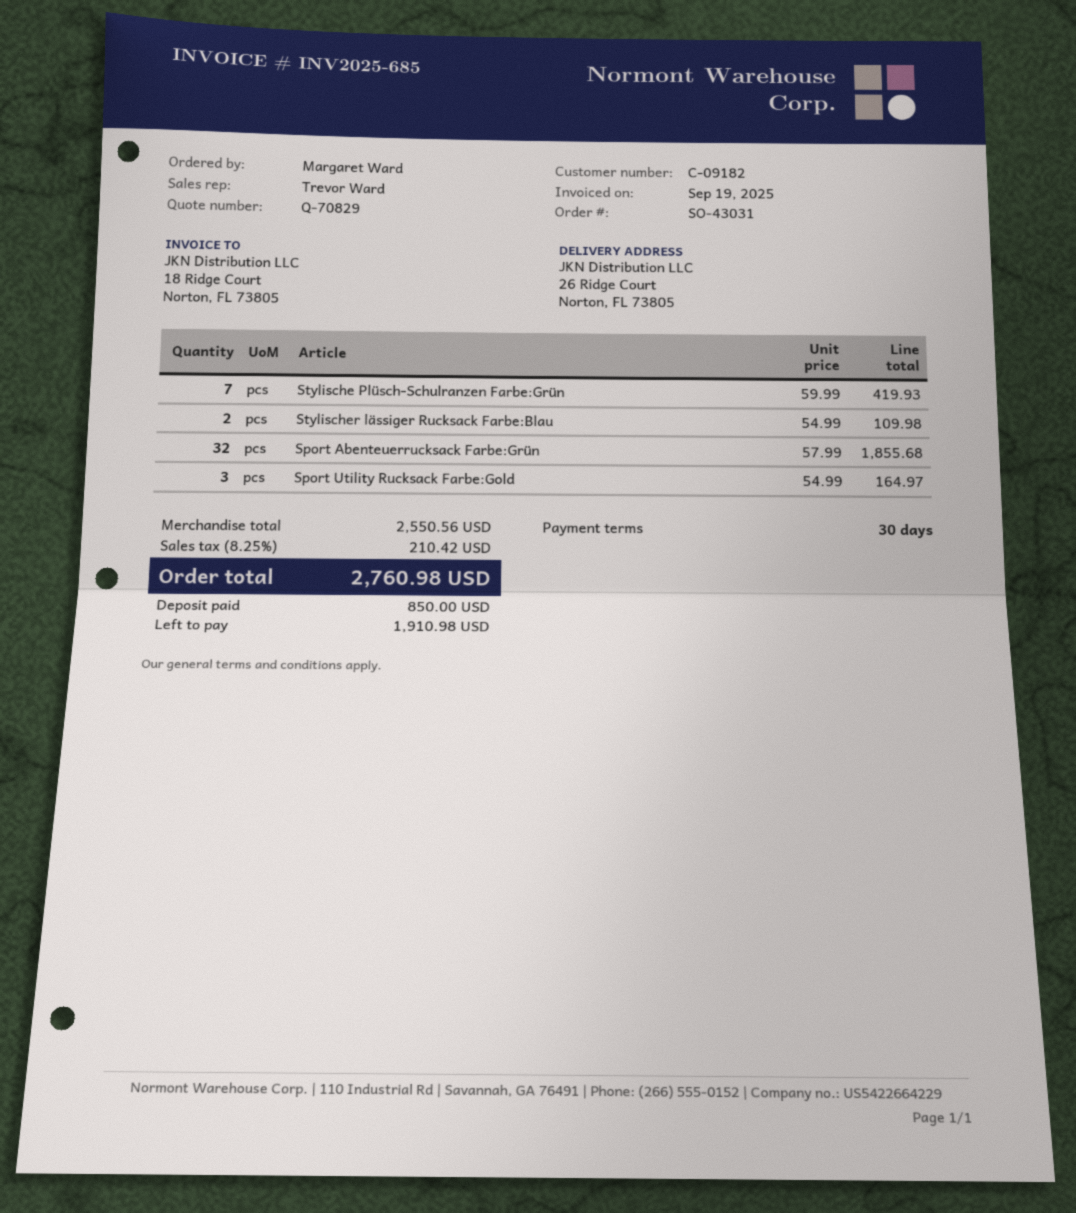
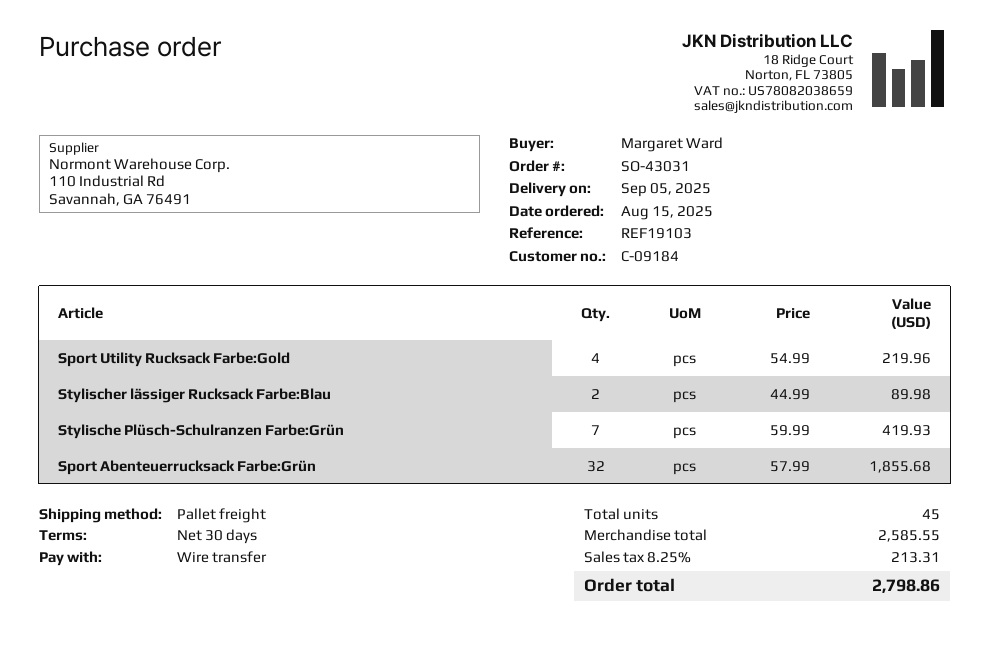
customer number: C-09182 -> C-09184
Stylischer lässiger Rucksack Farbe:Blau: 2 x 54.99 = 109.98 -> 2 x 44.99 = 89.98
Sport Utility Rucksack Farbe:Gold: 3 x 54.99 = 164.97 -> 4 x 54.99 = 219.96
subtotal: 2550.56 -> 2585.55
tax: 8.25% = 210.42 -> 8.25% = 213.31
total: 2760.98 -> 2798.86

